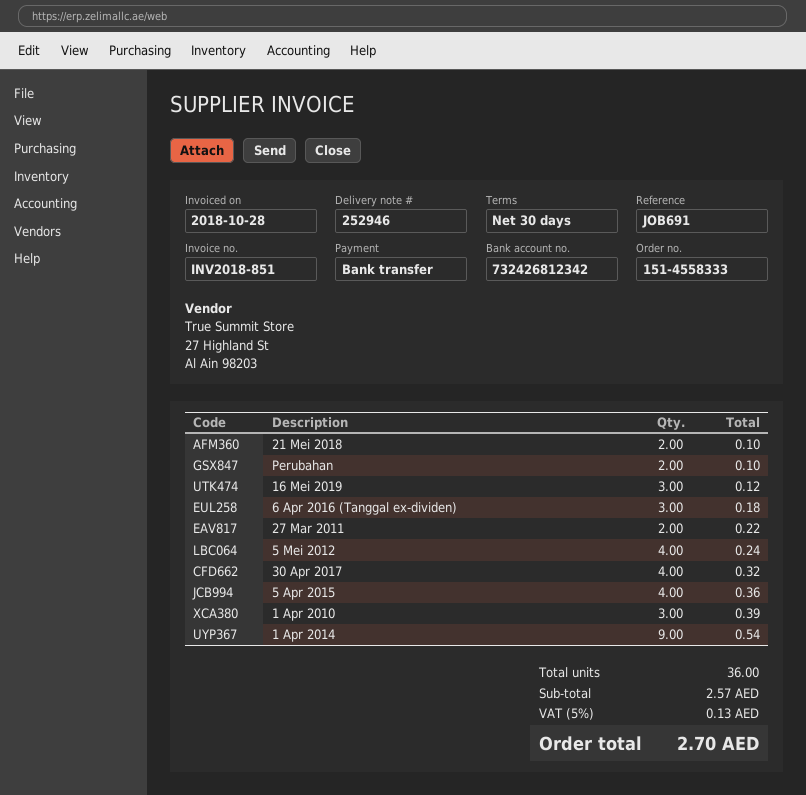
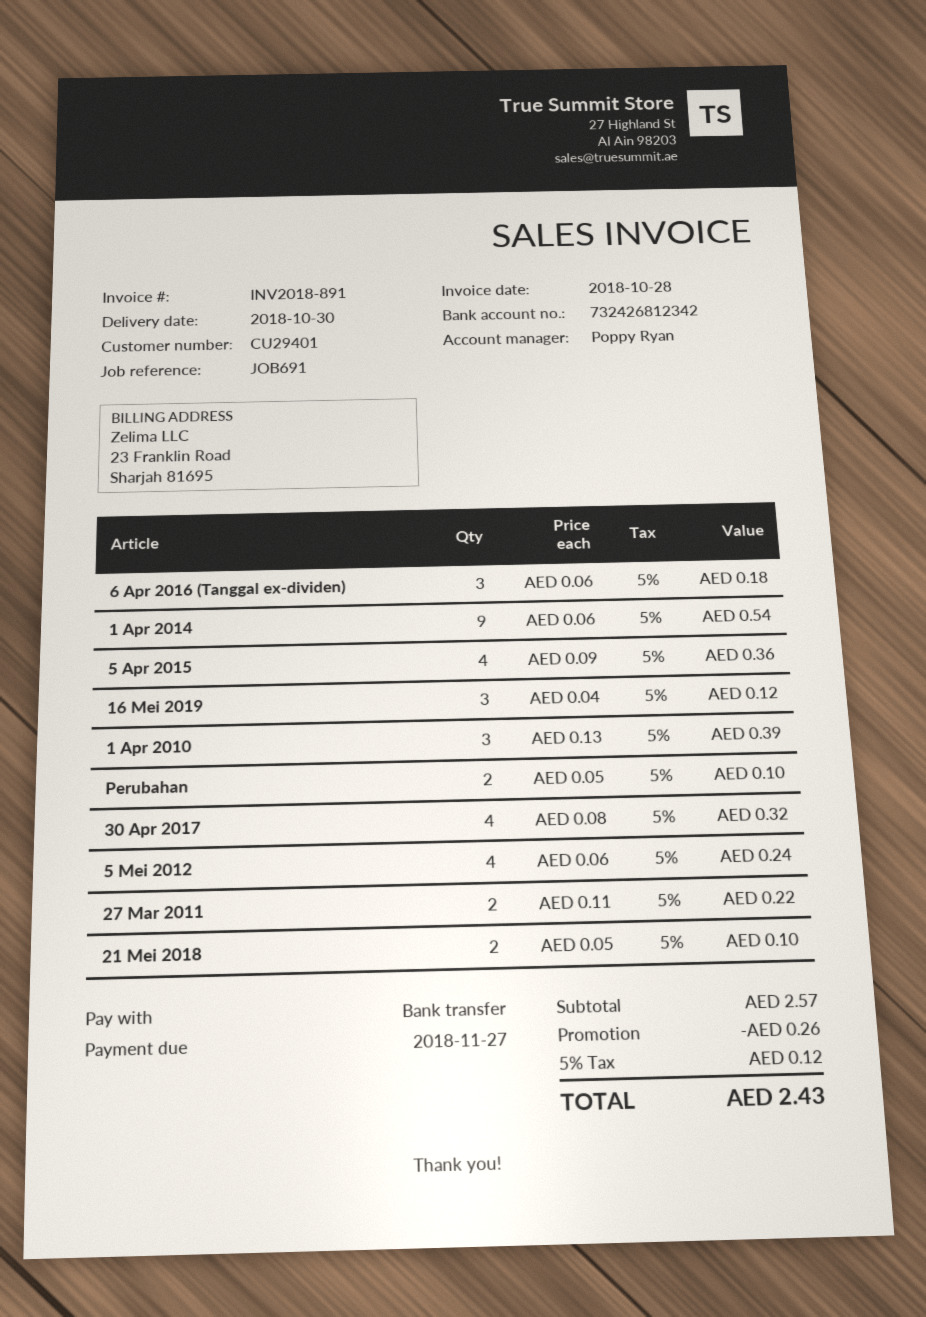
invoice number: INV2018-851 -> INV2018-891
discount: none -> 0.26
tax: 5% = 0.13 -> 5% = 0.12
total: 2.70 -> 2.43

